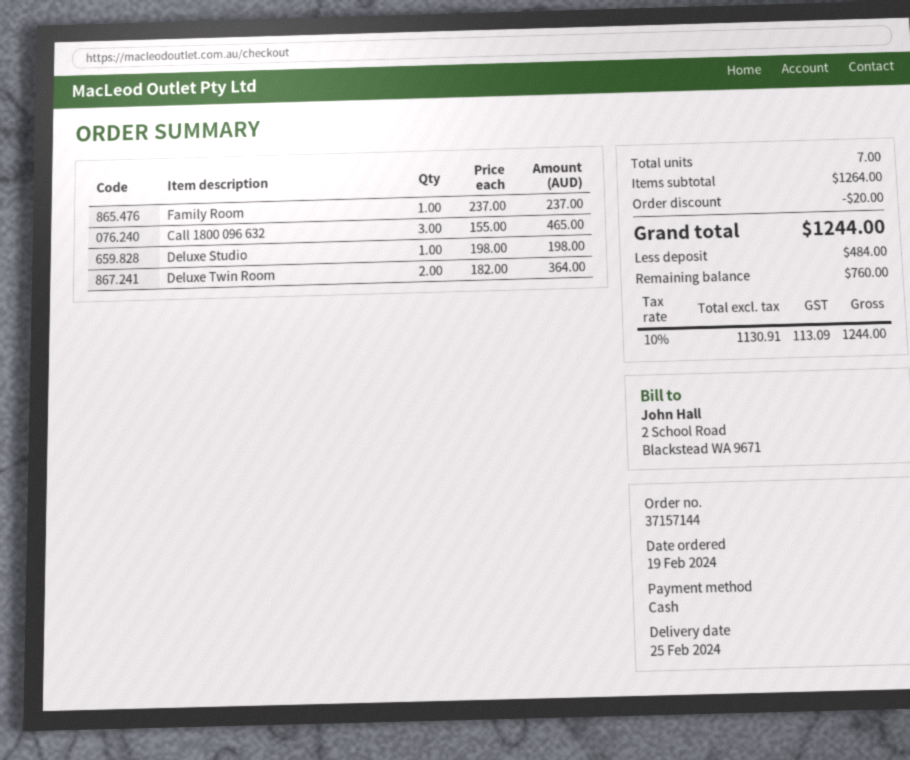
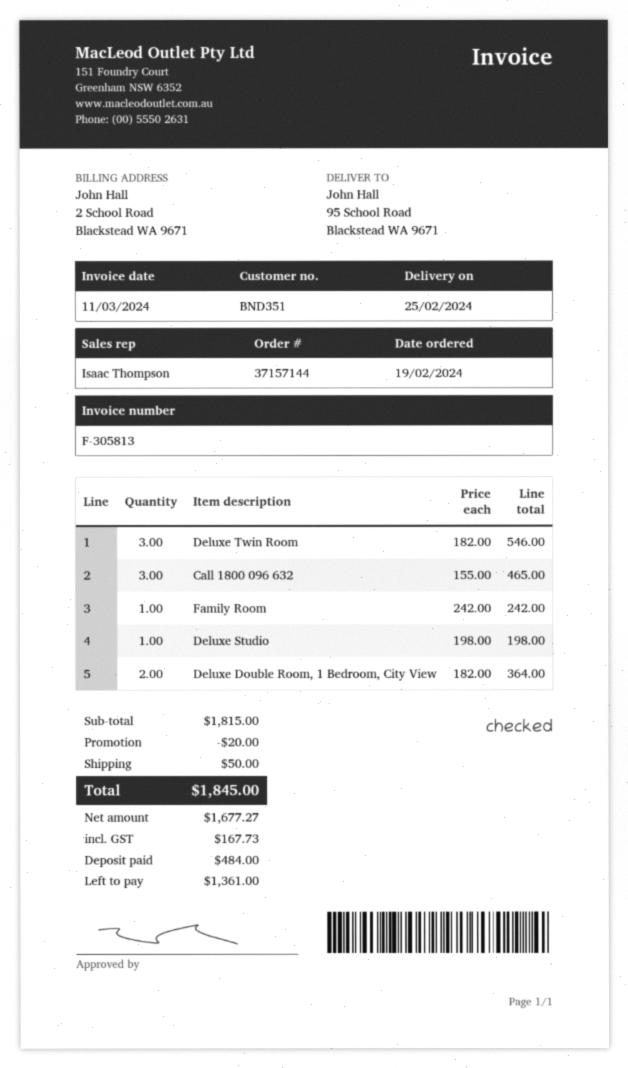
Family Room: 1 x 237.00 = 237.00 -> 1 x 242.00 = 242.00
Deluxe Twin Room: 2 x 182.00 = 364.00 -> 3 x 182.00 = 546.00
Deluxe Double Room, 1 Bedroom, City View: none -> 2 x 182.00 = 364.00
subtotal: 1264.00 -> 1815.00
shipping: none -> 50.00
net: 1130.91 -> 1677.27
tax: 113.09 -> 167.73
total: 1244.00 -> 1845.00
balance: 760.00 -> 1361.00

